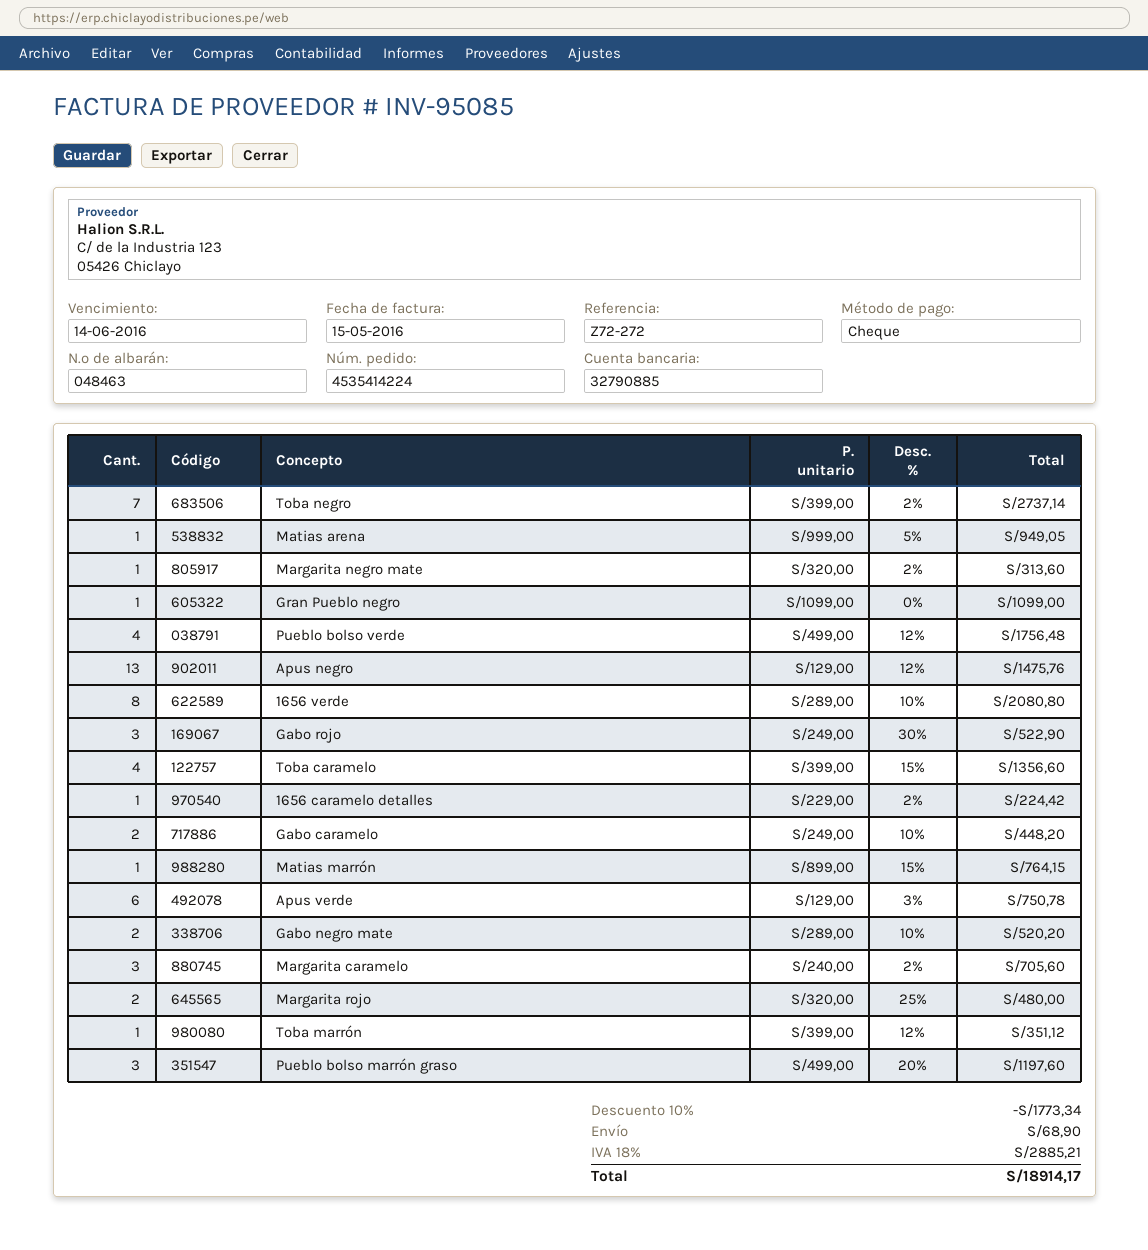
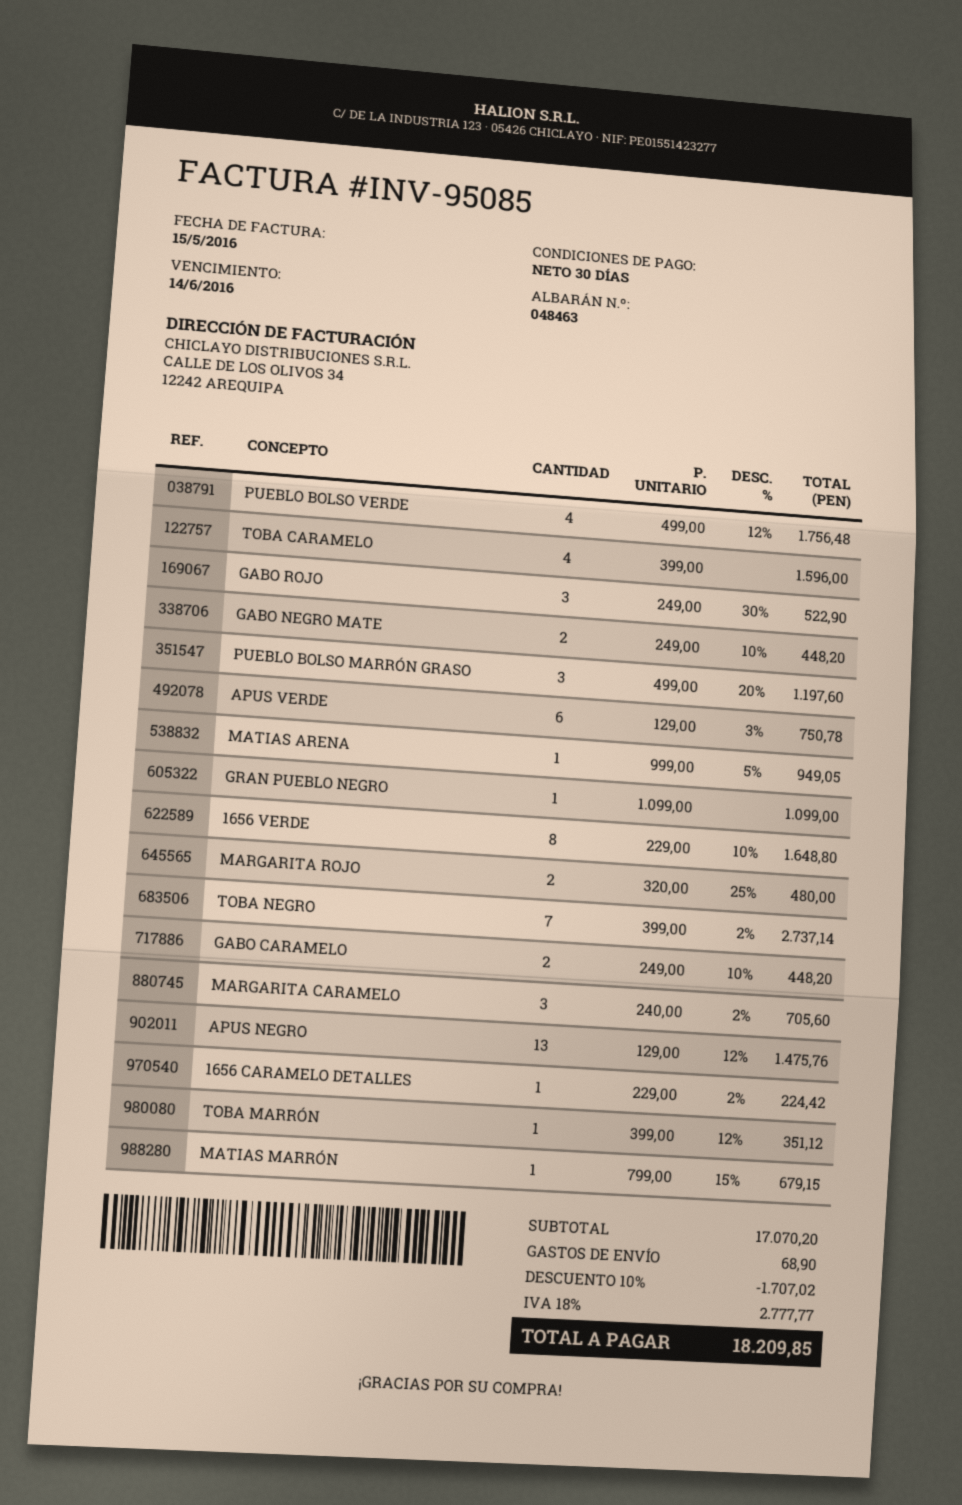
Margarita negro mate: 1 x 320.00 - 2% = 313.60 -> none
1656 verde: 8 x 289.00 - 10% = 2080.80 -> 8 x 229.00 - 10% = 1648.80
Toba caramelo: 4 x 399.00 - 15% = 1356.60 -> 4 x 399.00 = 1596.00
Matias marrón: 1 x 899.00 - 15% = 764.15 -> 1 x 799.00 - 15% = 679.15
Gabo negro mate: 2 x 289.00 - 10% = 520.20 -> 2 x 249.00 - 10% = 448.20
discount: 10% = 1773.34 -> 10% = 1707.02
tax: 18% = 2885.21 -> 18% = 2777.77
total: 18914.17 -> 18209.85

